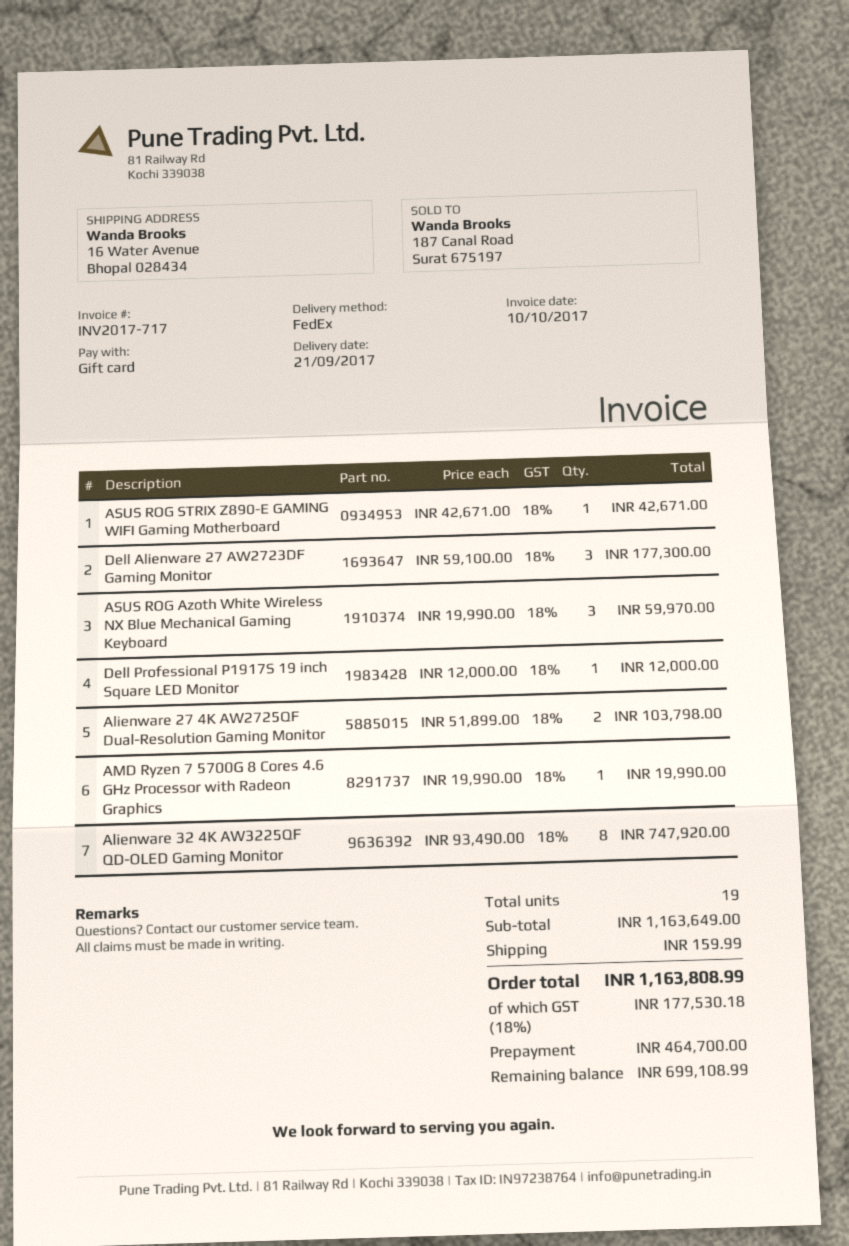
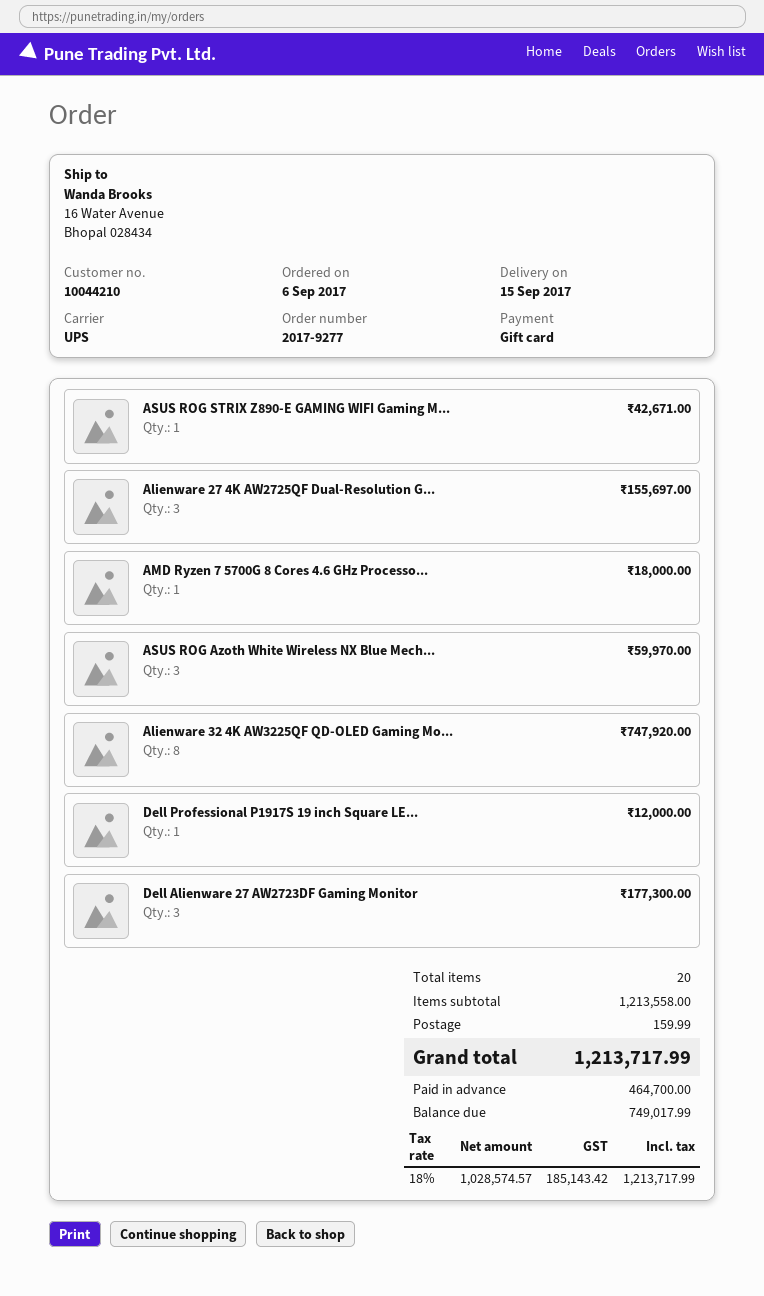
delivery date: 2017-09-21 -> 2017-09-15
shipping method: FedEx -> UPS
Alienware 27 4K AW2725QF Dual-Resolution Gaming Monitor: 2 for 103798.00 -> 3 for 155697.00
AMD Ryzen 7 5700G 8 Cores 4.6 GHz Processor with Radeon Graphics: 1 for 19990.00 -> 1 for 18000.00
total quantity: 19 -> 20
subtotal: 1163649.00 -> 1213558.00
tax: 18% = 177530.18 -> 18% = 185143.42
total: 1163808.99 -> 1213717.99
balance: 699108.99 -> 749017.99

